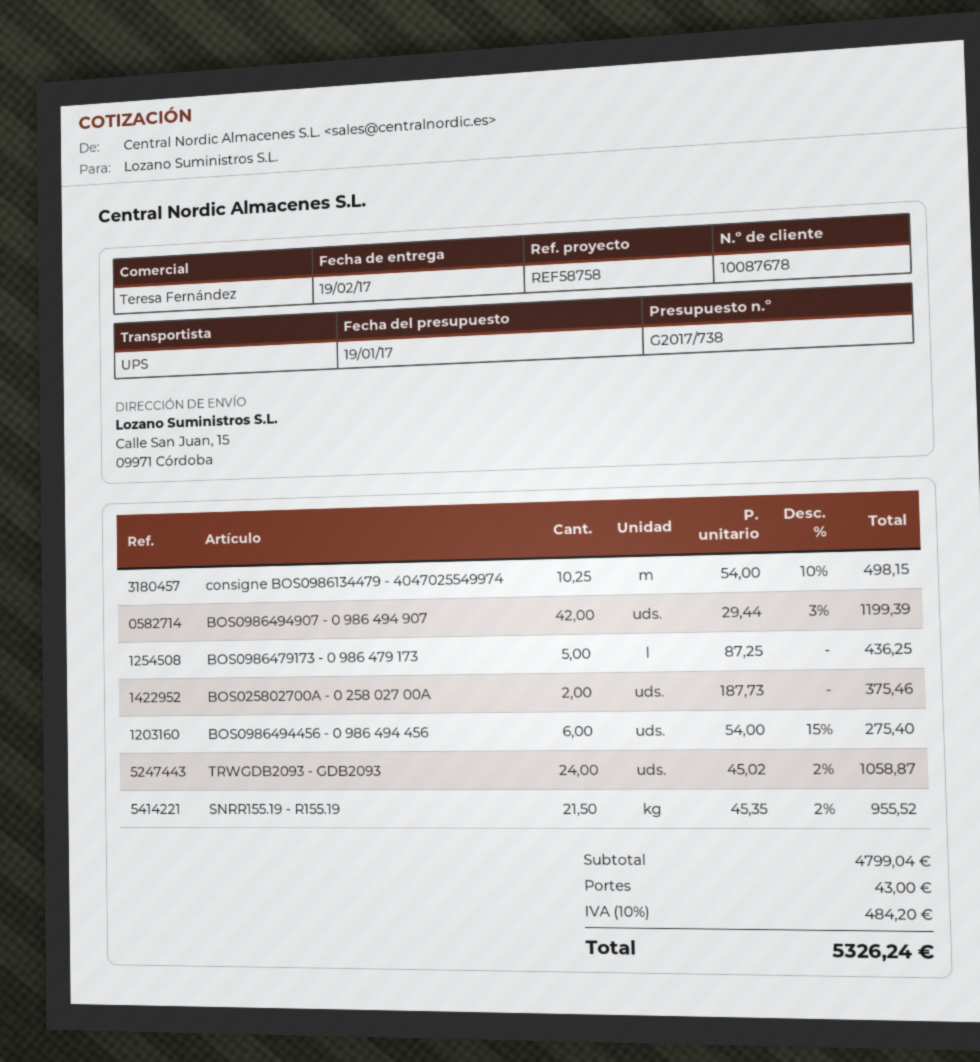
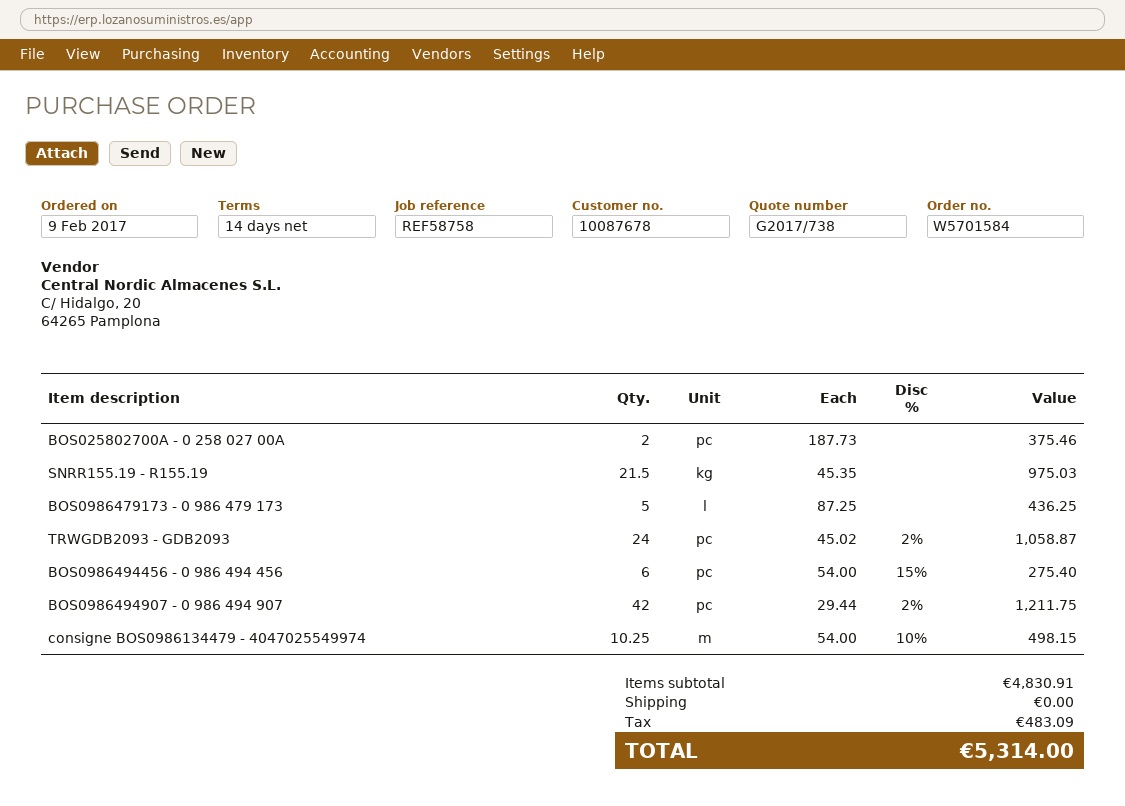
BOS0986494907 - 0 986 494 907: 42 x 29.44 - 3% = 1199.39 -> 42 x 29.44 - 2% = 1211.75
SNRR155.19 - R155.19: 21.5 x 45.35 - 2% = 955.52 -> 21.5 x 45.35 = 975.03
subtotal: 4799.04 -> 4830.91
shipping: 43.00 -> 0.00
tax: 484.20 -> 483.09
total: 5326.24 -> 5314.00

